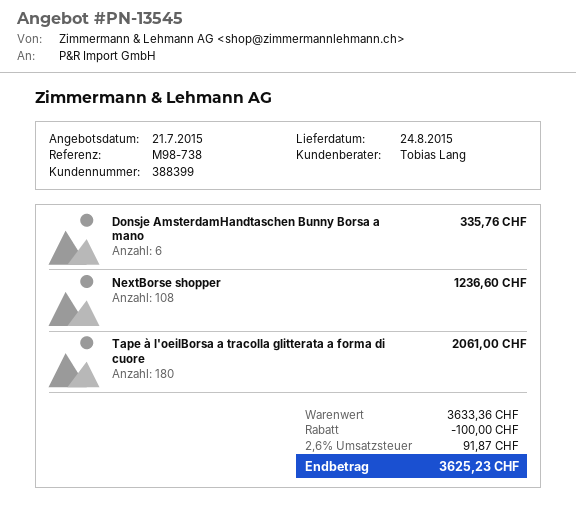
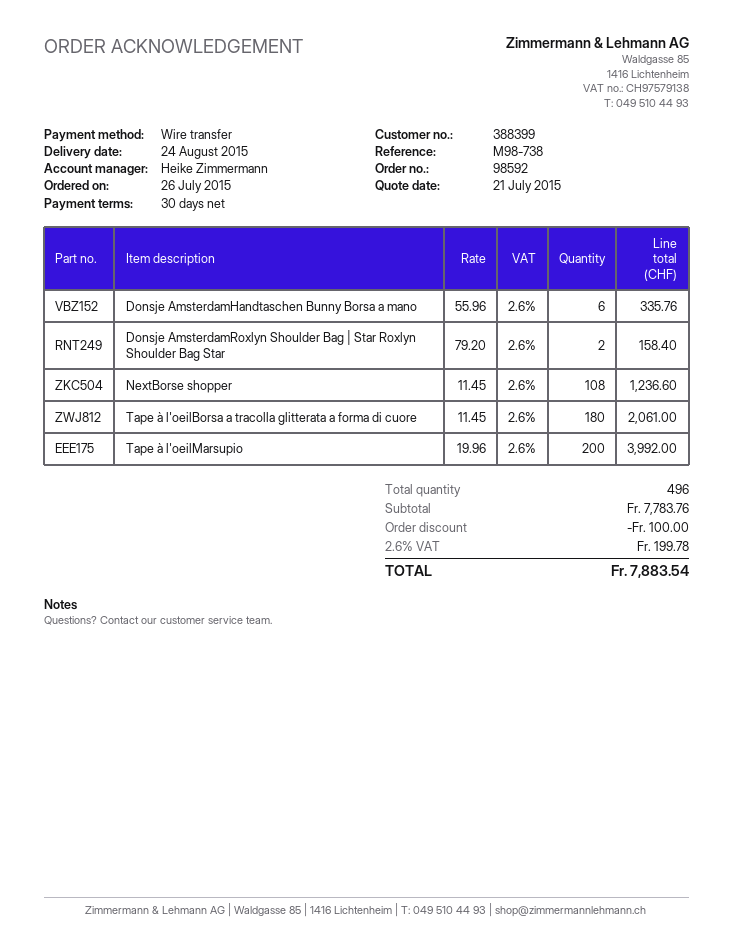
sales rep: Tobias Lang -> Heike Zimmermann
Donsje AmsterdamRoxlyn Shoulder Bag | Star Roxlyn Shoulder Bag Star: none -> 2 for 158.40
Tape à l'oeilMarsupio: none -> 200 for 3992.00
subtotal: 3633.36 -> 7783.76
tax: 2.6% = 91.87 -> 2.6% = 199.78
total: 3625.23 -> 7883.54

